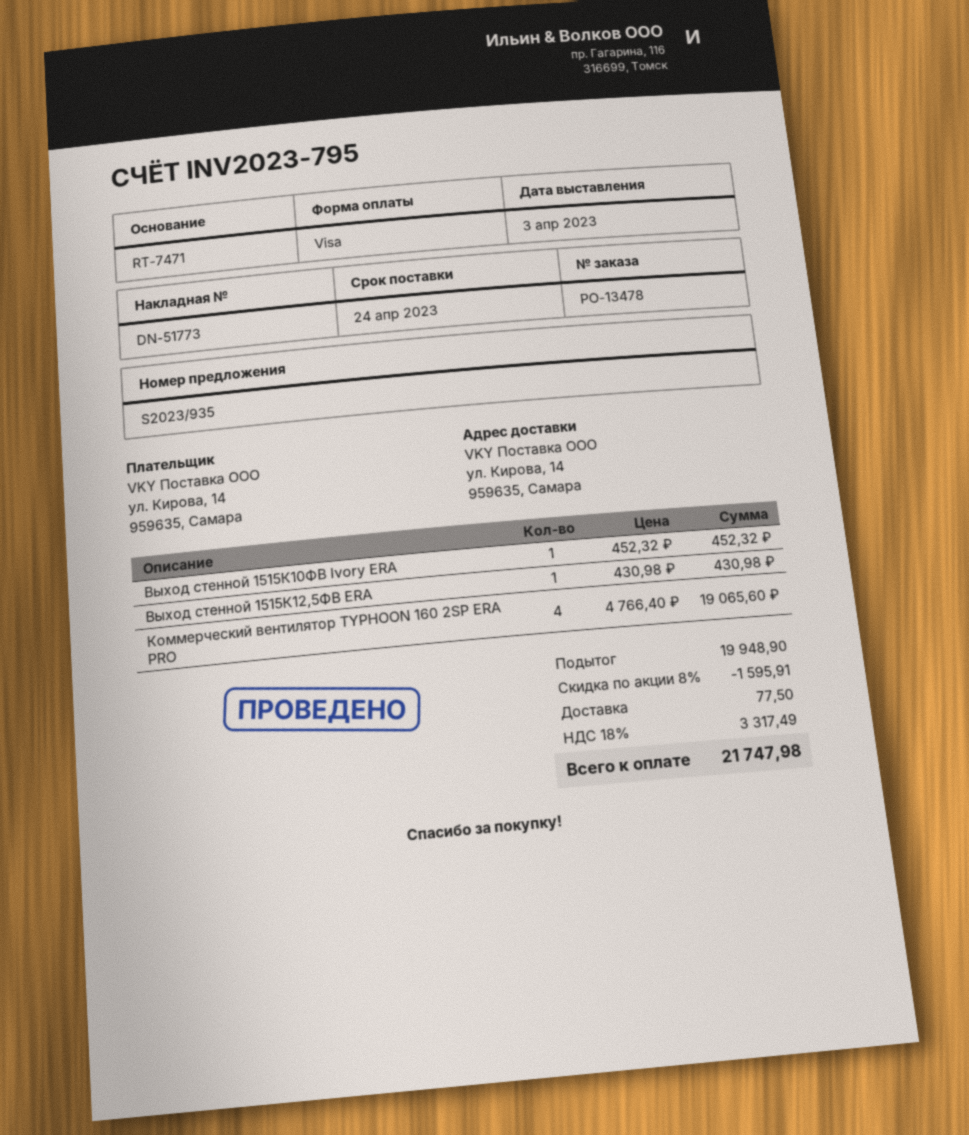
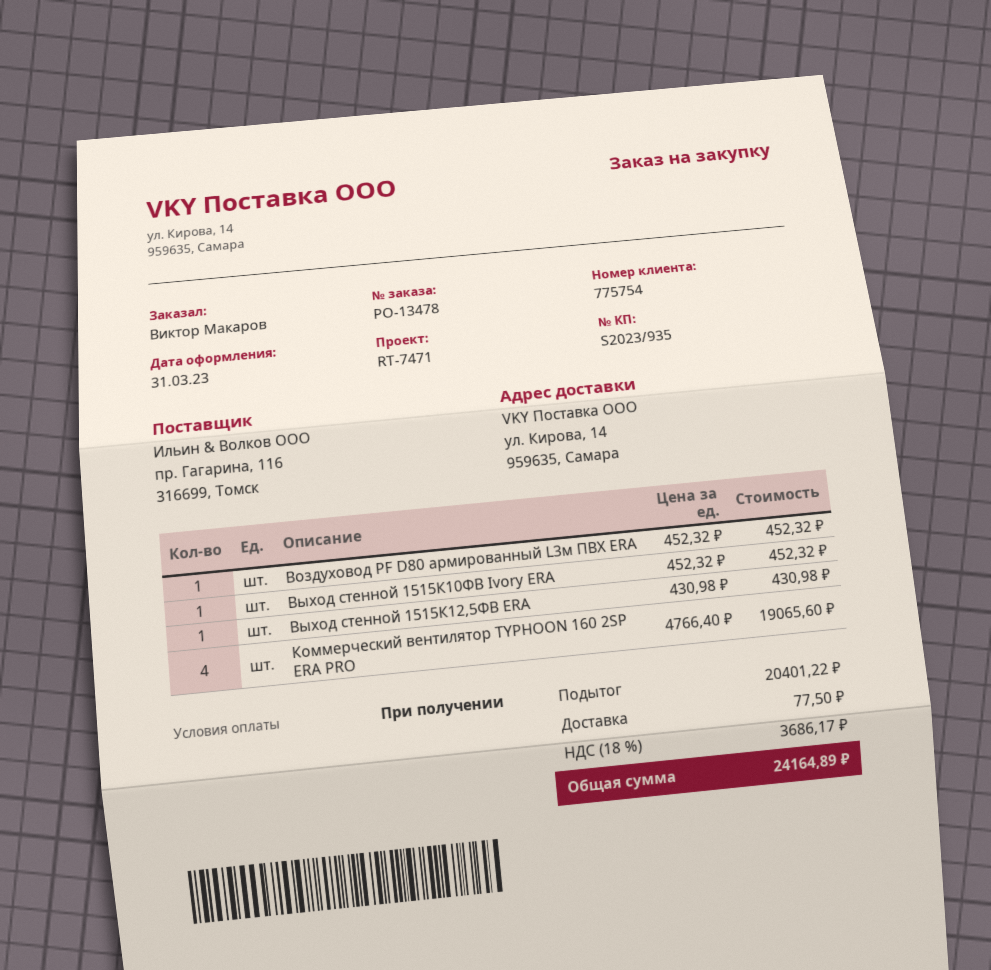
Воздуховод PF D80 армированный L3м ПВХ ERA: none -> 1 x 452.32 = 452.32
subtotal: 19948.90 -> 20401.22
discount: 8% = 1595.91 -> none
tax: 18% = 3317.49 -> 18% = 3686.17
total: 21747.98 -> 24164.89

